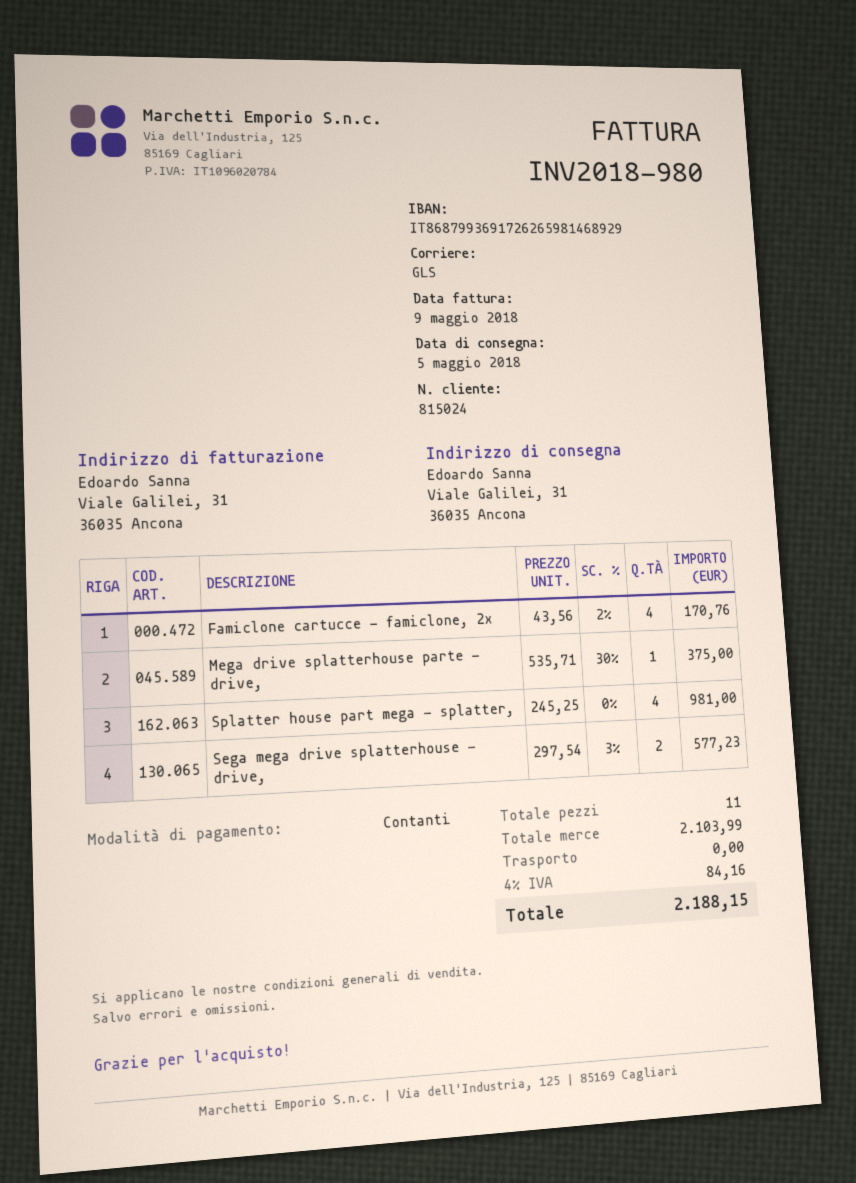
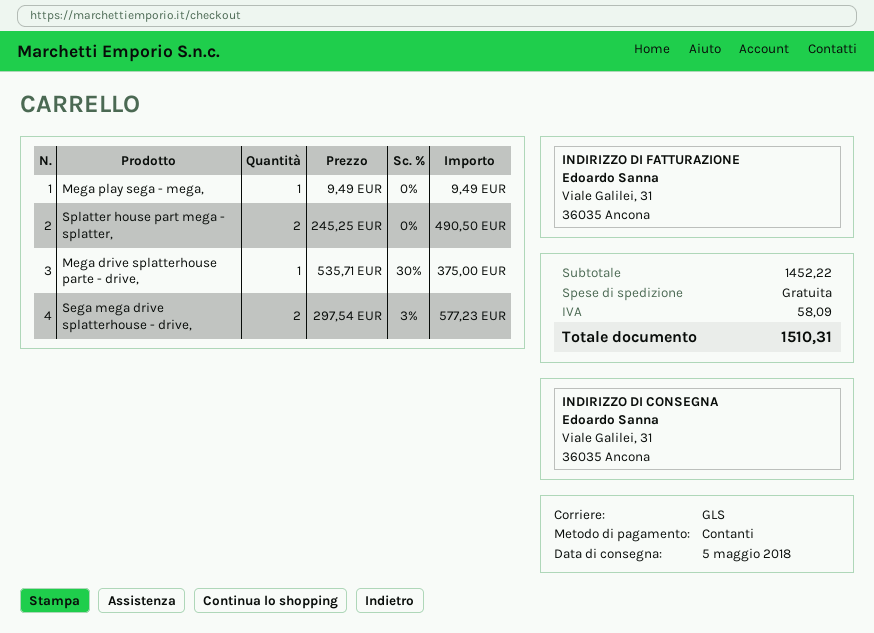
Famiclone cartucce - famiclone, 2x: 4 x 43.56 - 2% = 170.76 -> none
Splatter house part mega - splatter,: 4 x 245.25 = 981.00 -> 2 x 245.25 = 490.50
Mega play sega - mega,: none -> 1 x 9.49 = 9.49
subtotal: 2103.99 -> 1452.22
tax: 84.16 -> 58.09
total: 2188.15 -> 1510.31

